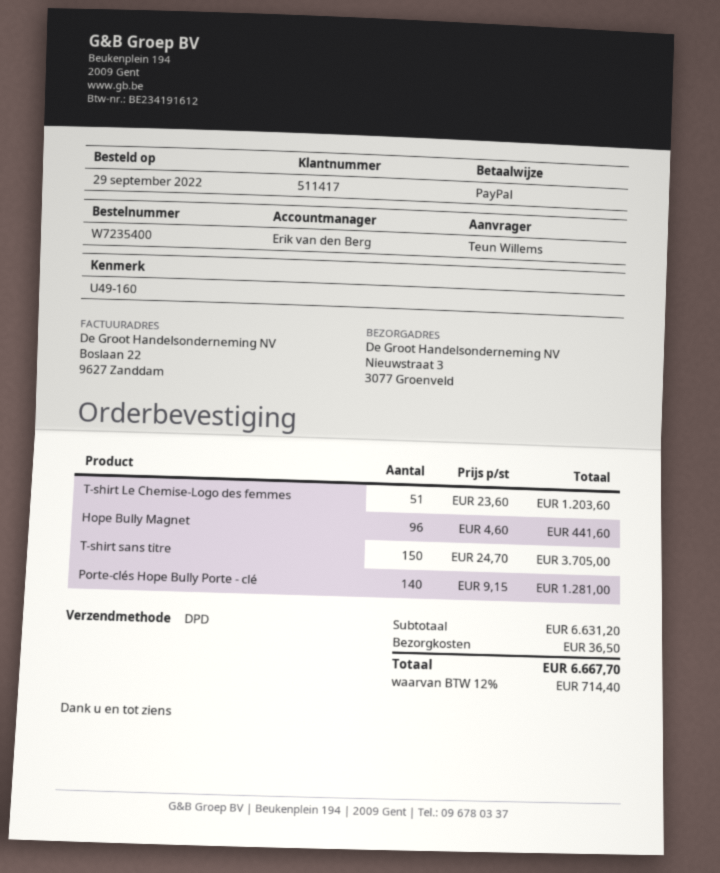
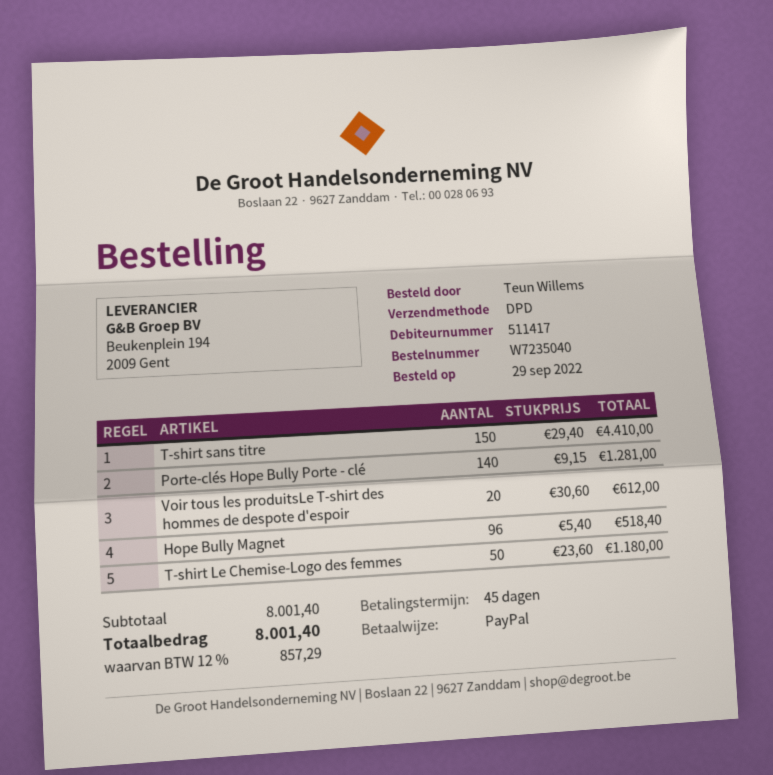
order number: W7235400 -> W7235040
T-shirt Le Chemise-Logo des femmes: 51 x 23.60 = 1203.60 -> 50 x 23.60 = 1180.00
Hope Bully Magnet: 96 x 4.60 = 441.60 -> 96 x 5.40 = 518.40
T-shirt sans titre: 150 x 24.70 = 3705.00 -> 150 x 29.40 = 4410.00
Voir tous les produitsLe T-shirt des hommes de despote d'espoir: none -> 20 x 30.60 = 612.00
subtotal: 6631.20 -> 8001.40
shipping: 36.50 -> none
tax: 12% = 714.40 -> 12% = 857.29
total: 6667.70 -> 8001.40

